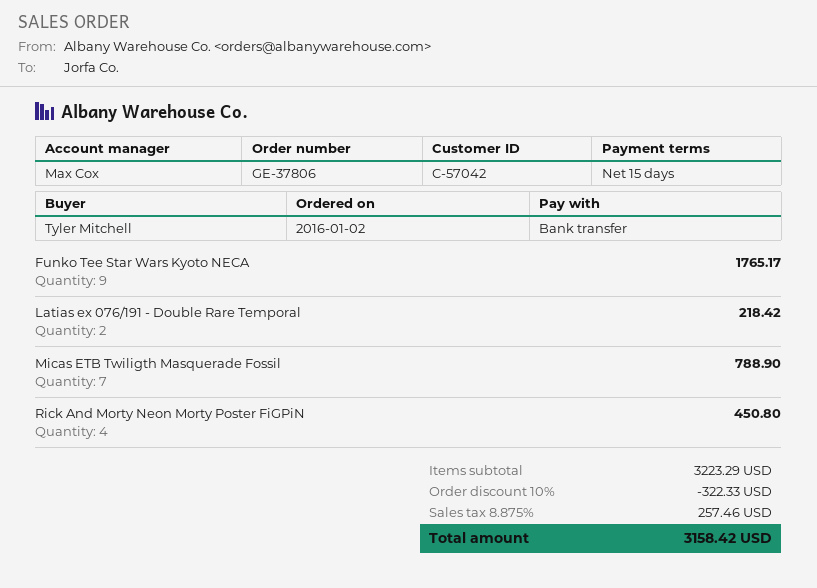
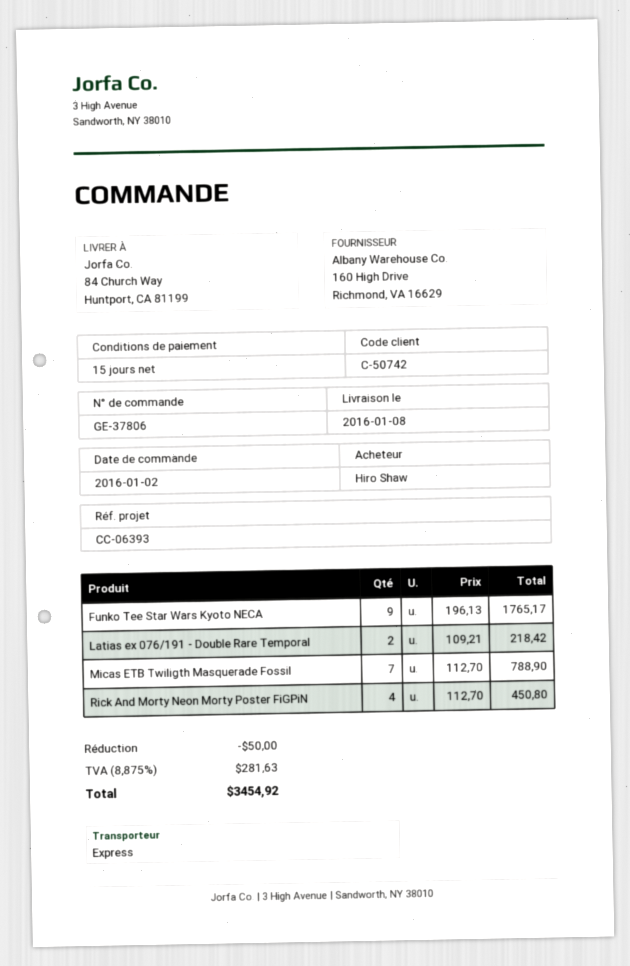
customer number: C-57042 -> C-50742
ordered by: Tyler Mitchell -> Hiro Shaw
discount: 322.33 -> 50.00
tax: 8.875% = 257.46 -> 8.875% = 281.63
total: 3158.42 -> 3454.92

